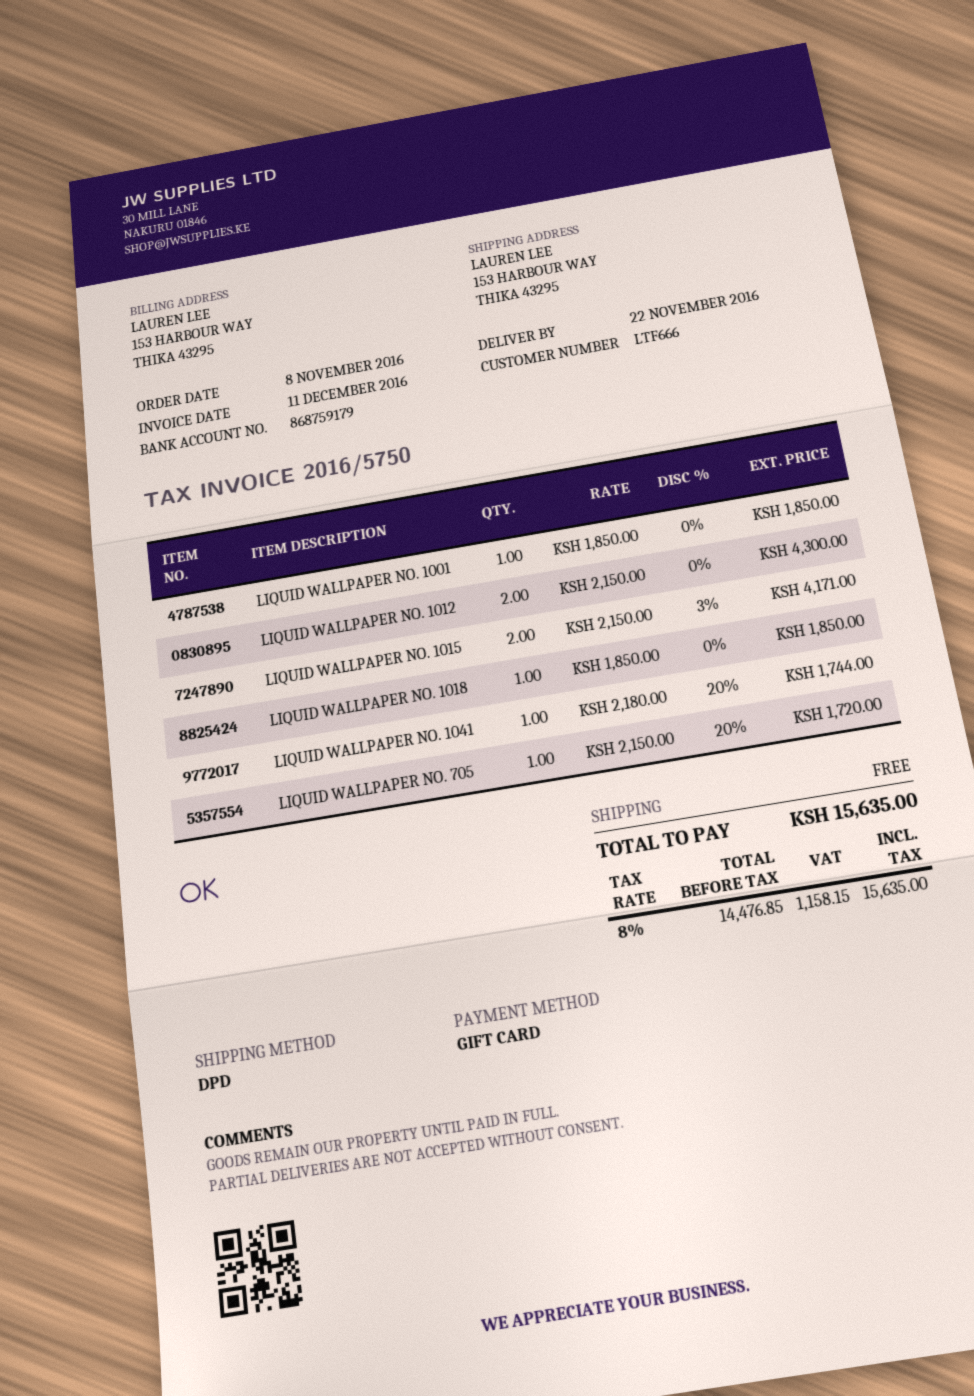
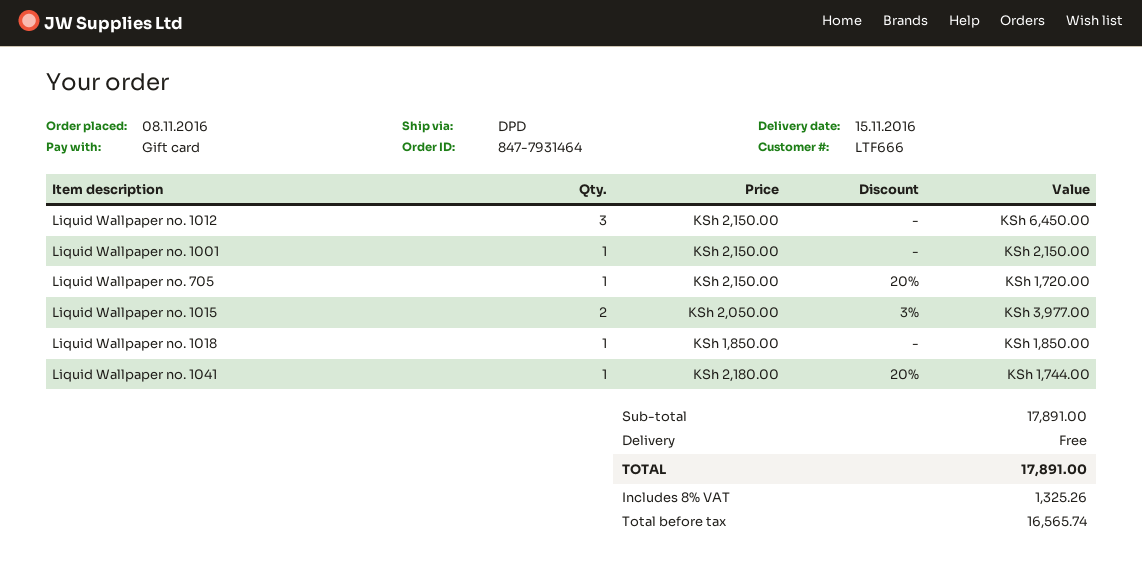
delivery date: 2016-11-22 -> 2016-11-15
LIQUID WALLPAPER NO. 1001: 1 x 1850.00 = 1850.00 -> 1 x 2150.00 = 2150.00
LIQUID WALLPAPER NO. 1012: 2 x 2150.00 = 4300.00 -> 3 x 2150.00 = 6450.00
LIQUID WALLPAPER NO. 1015: 2 x 2150.00 - 3% = 4171.00 -> 2 x 2050.00 - 3% = 3977.00
net: 14476.85 -> 16565.74
tax: 8% = 1158.15 -> 8% = 1325.26
total: 15635.00 -> 17891.00

